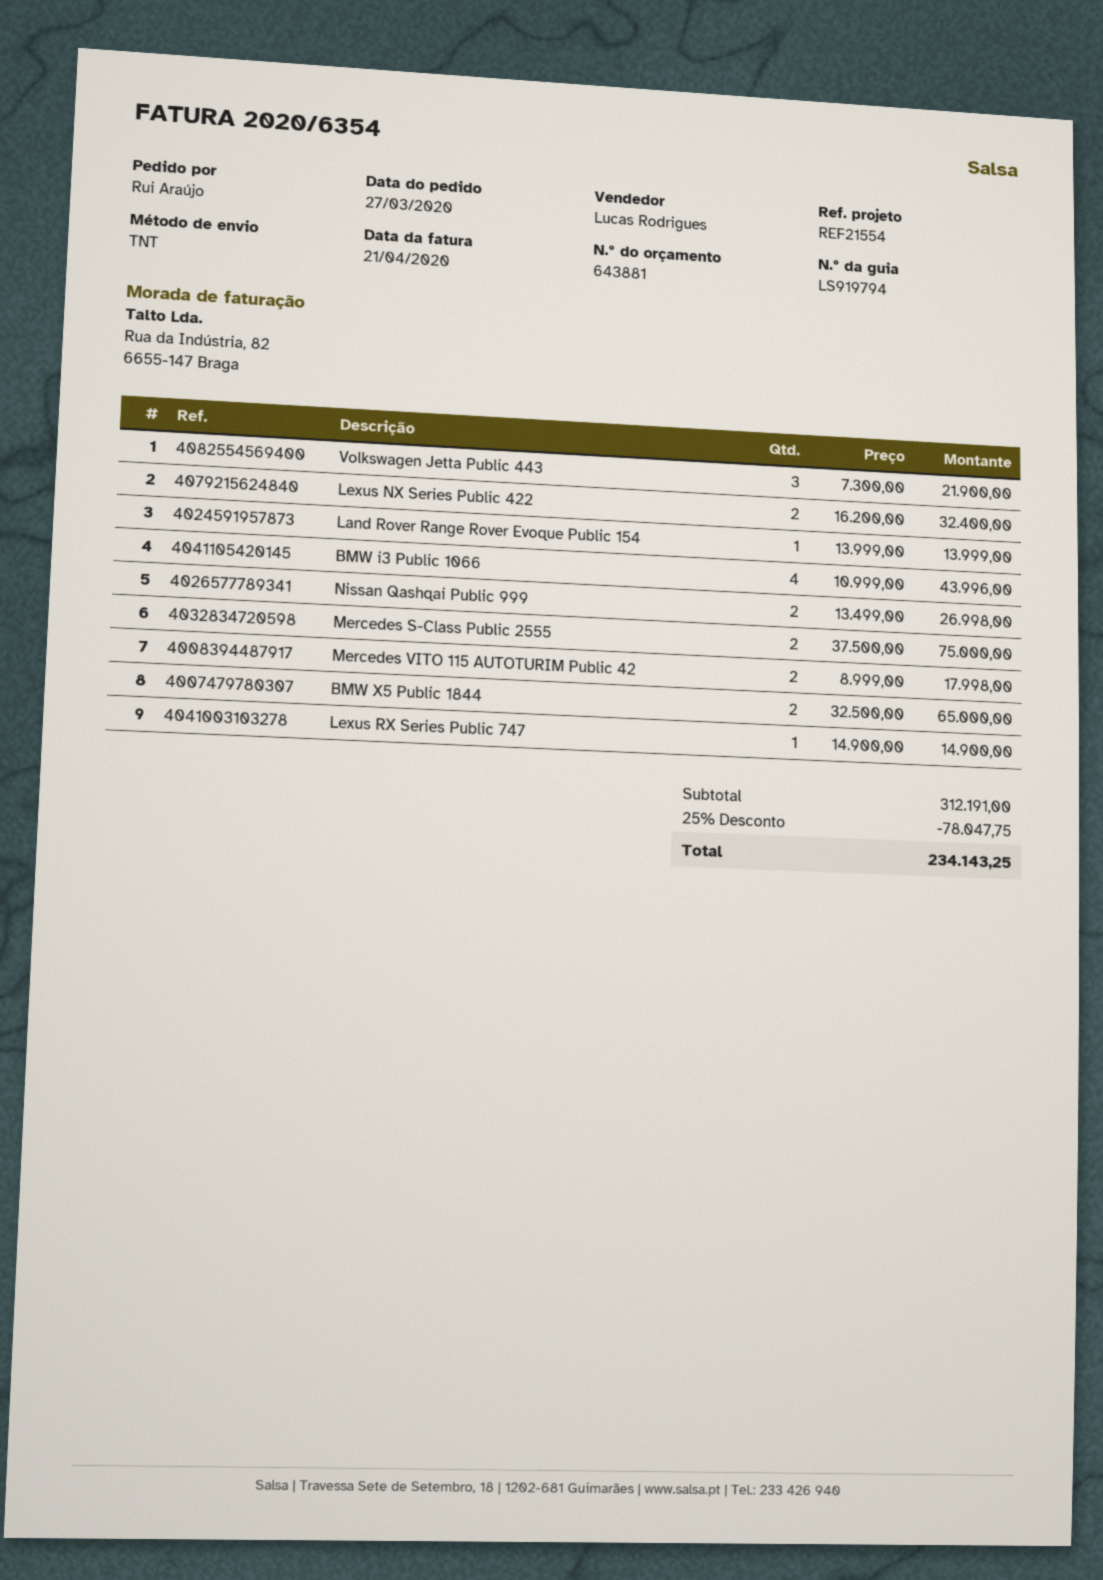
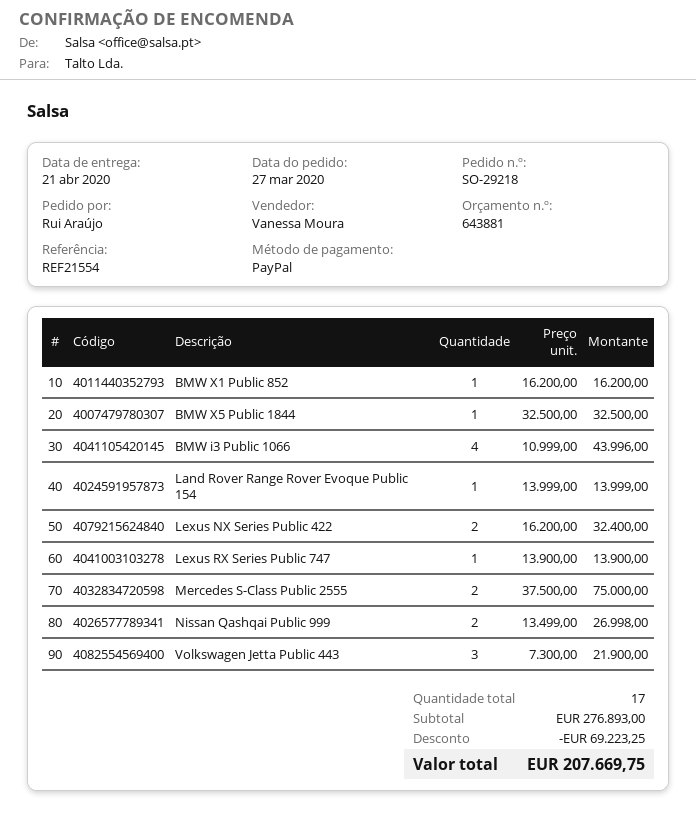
sales rep: Lucas Rodrigues -> Vanessa Moura
Mercedes VITO 115 AUTOTURIM Public 42: 2 x 8999.00 = 17998.00 -> none
BMW X5 Public 1844: 2 x 32500.00 = 65000.00 -> 1 x 32500.00 = 32500.00
Lexus RX Series Public 747: 1 x 14900.00 = 14900.00 -> 1 x 13900.00 = 13900.00
BMW X1 Public 852: none -> 1 x 16200.00 = 16200.00
subtotal: 312191.00 -> 276893.00
discount: 78047.75 -> 69223.25
total: 234143.25 -> 207669.75

